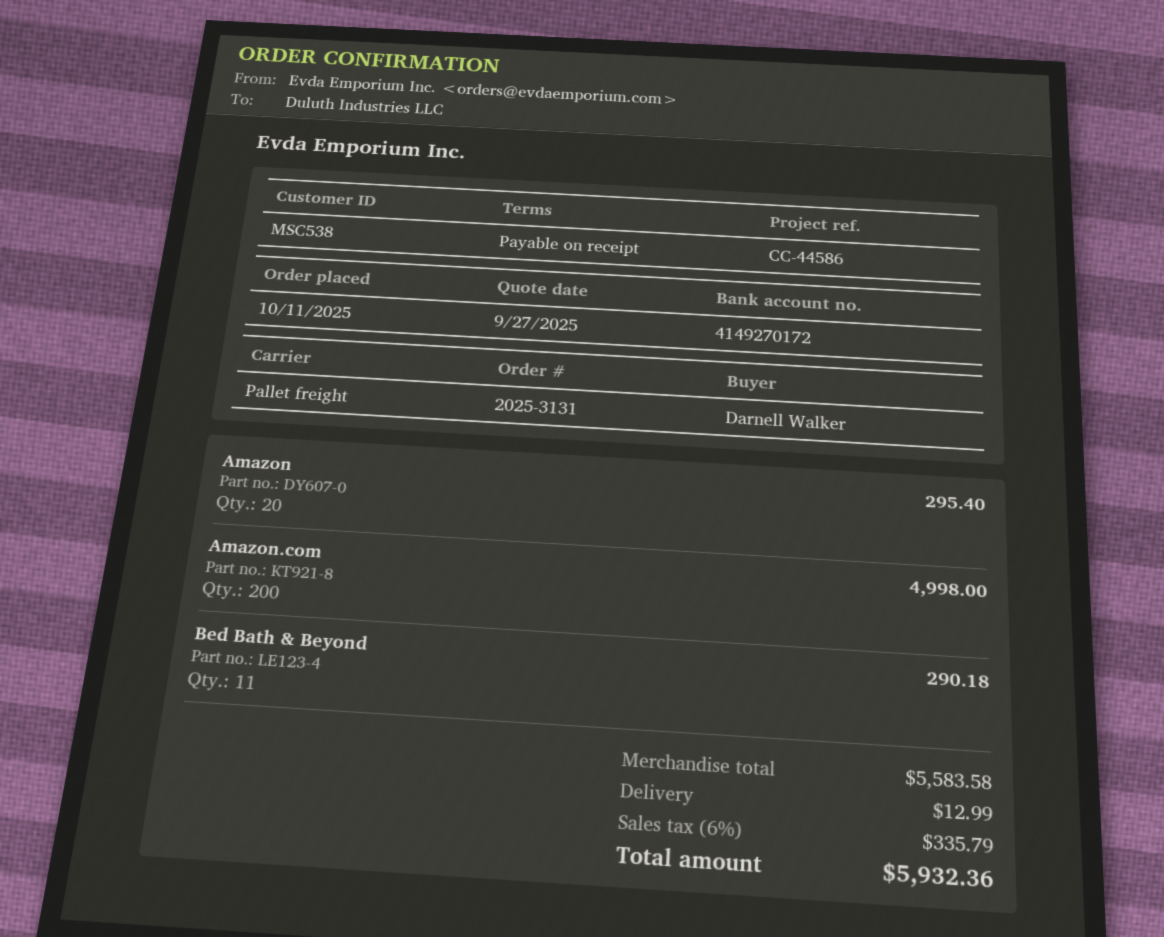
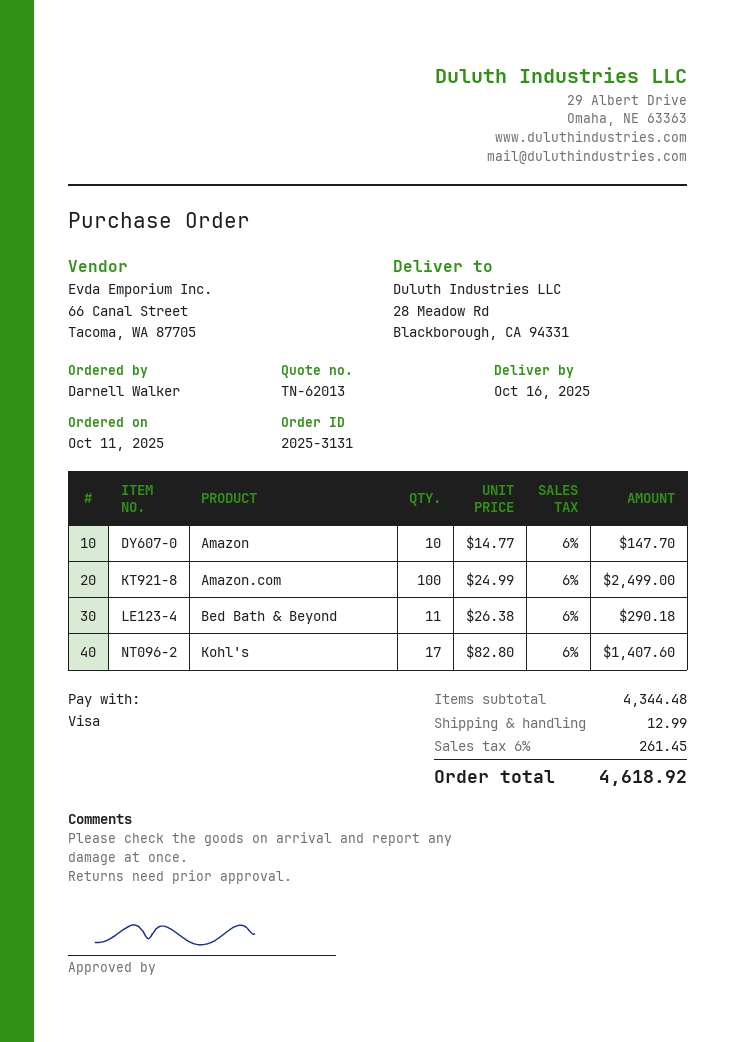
Amazon: 20 for 295.40 -> 10 for 147.70
Amazon.com: 200 for 4998.00 -> 100 for 2499.00
Kohl's: none -> 17 for 1407.60
subtotal: 5583.58 -> 4344.48
tax: 6% = 335.79 -> 6% = 261.45
total: 5932.36 -> 4618.92

